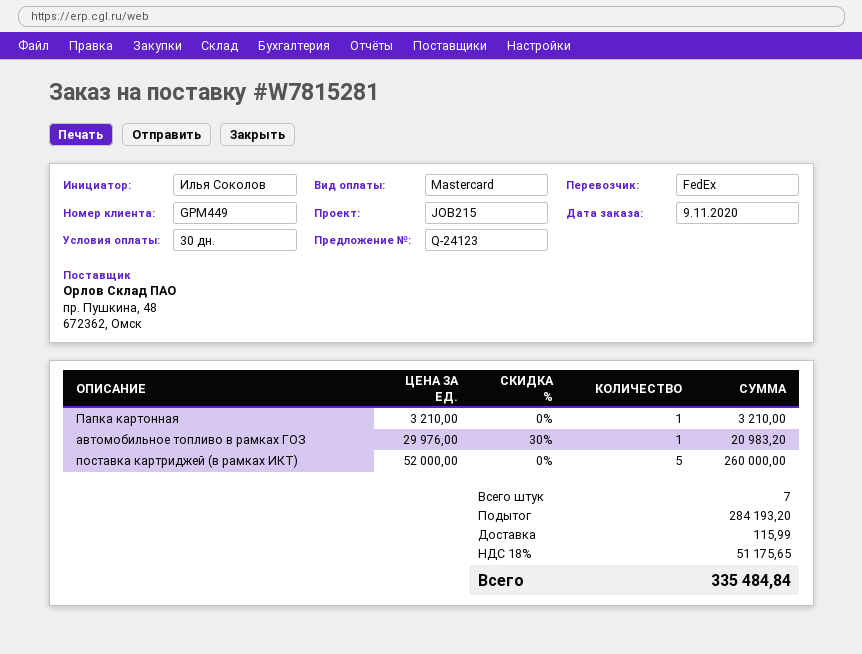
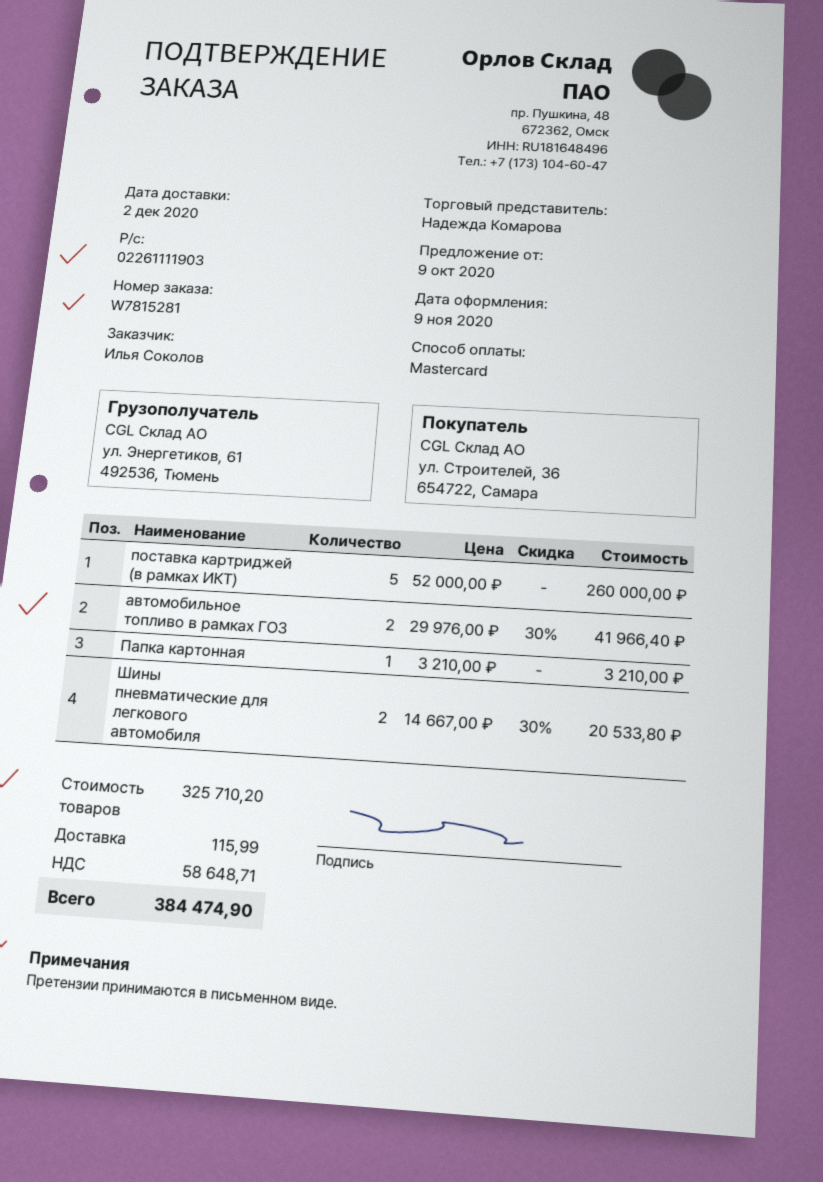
автомобильное топливо в рамках ГОЗ: 1 x 29976.00 - 30% = 20983.20 -> 2 x 29976.00 - 30% = 41966.40
Шины пневматические для легкового автомобиля: none -> 2 x 14667.00 - 30% = 20533.80
subtotal: 284193.20 -> 325710.20
tax: 51175.65 -> 58648.71
total: 335484.84 -> 384474.90

